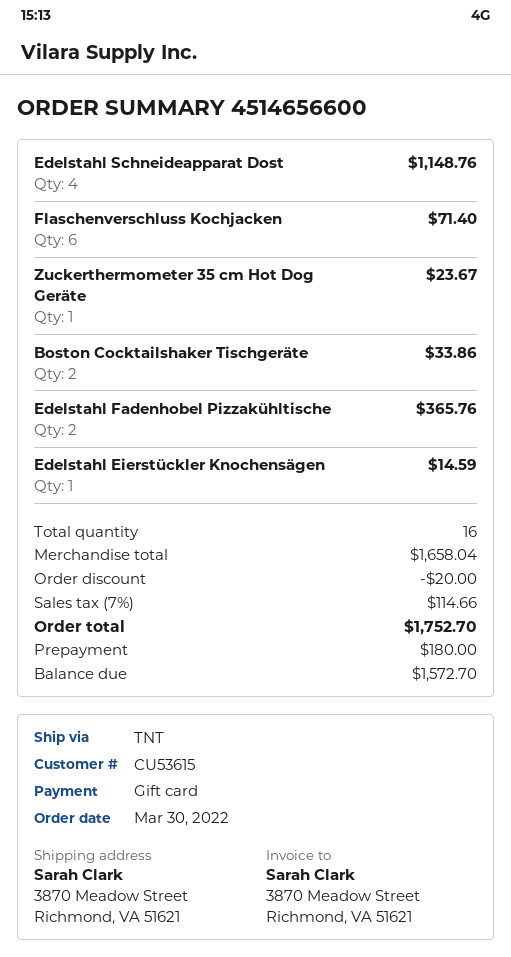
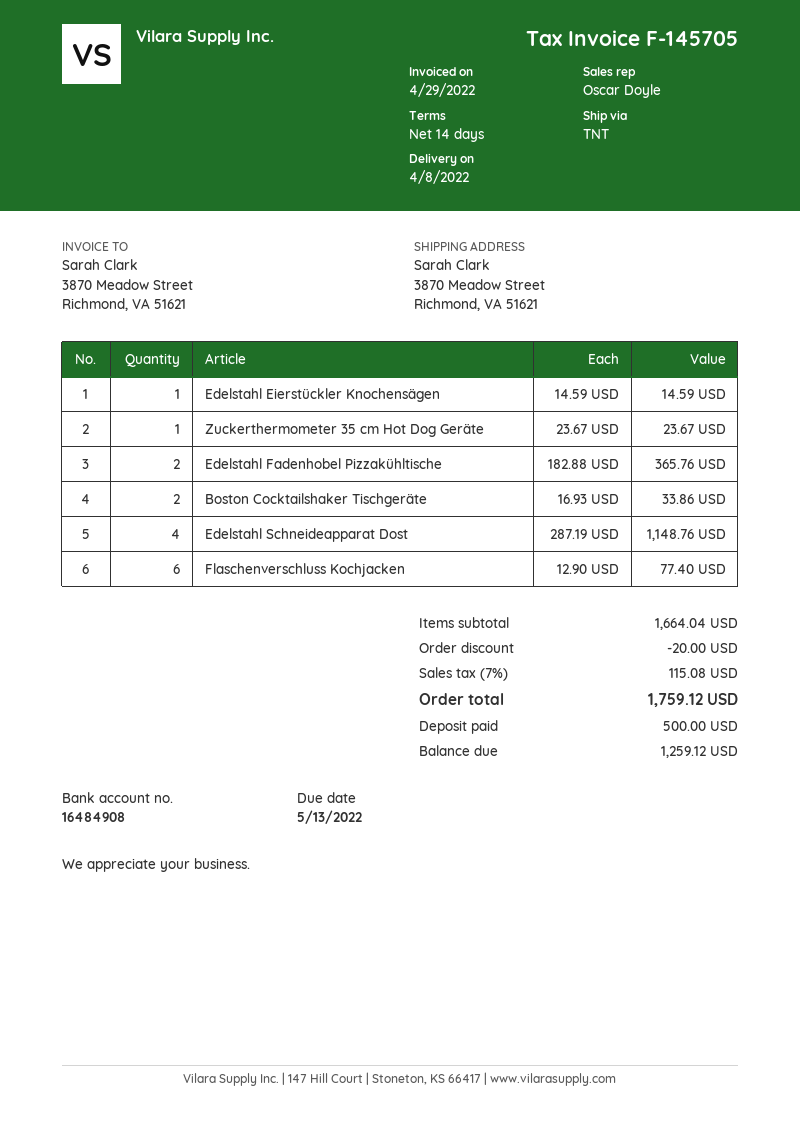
Flaschenverschluss Kochjacken: 6 for 71.40 -> 6 for 77.40
subtotal: 1658.04 -> 1664.04
tax: 7% = 114.66 -> 7% = 115.08
total: 1752.70 -> 1759.12
deposit: 180.00 -> 500.00
balance: 1572.70 -> 1259.12

